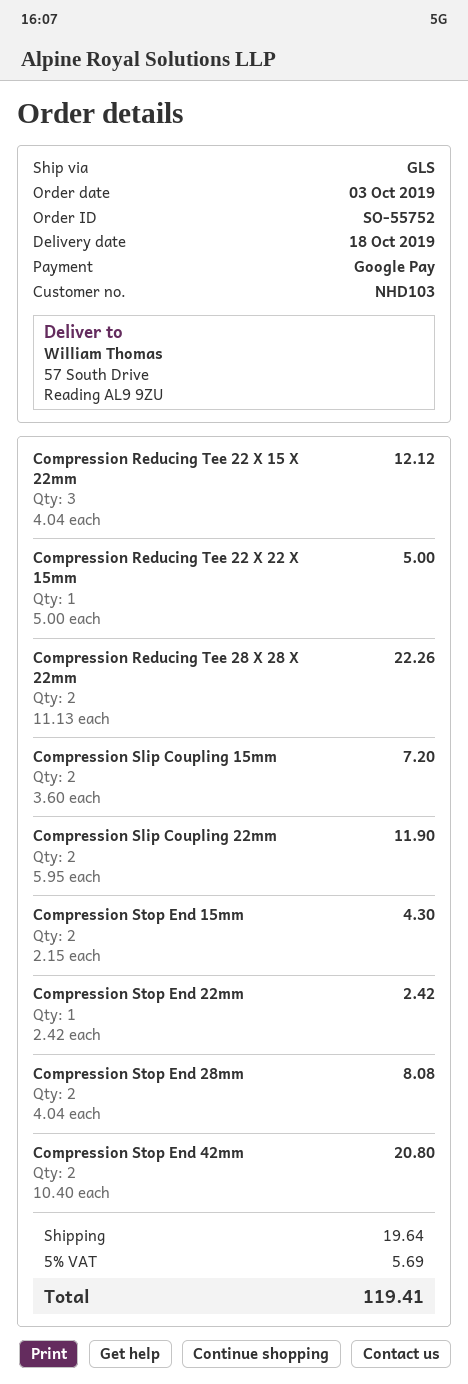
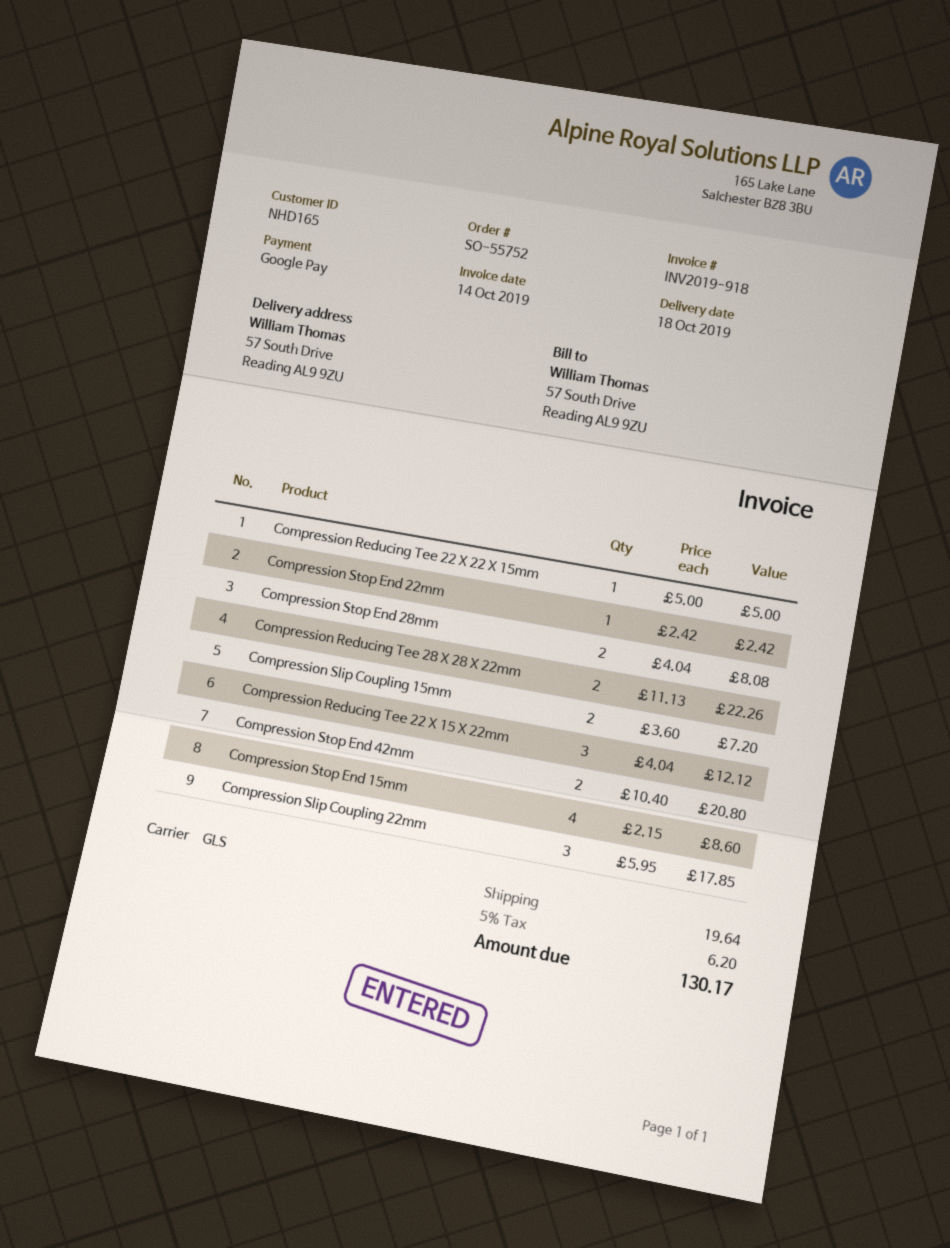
customer number: NHD103 -> NHD165
Compression Slip Coupling 22mm: 2 x 5.95 = 11.90 -> 3 x 5.95 = 17.85
Compression Stop End 15mm: 2 x 2.15 = 4.30 -> 4 x 2.15 = 8.60
tax: 5% = 5.69 -> 5% = 6.20
total: 119.41 -> 130.17

